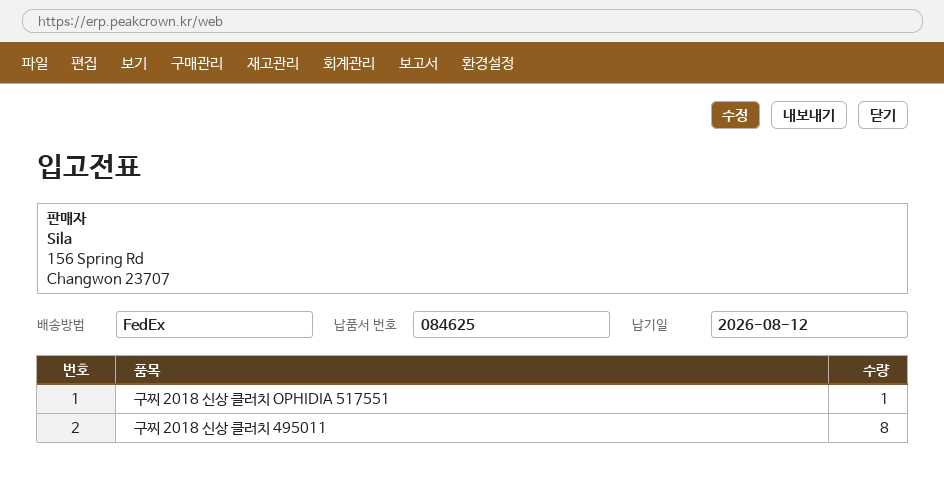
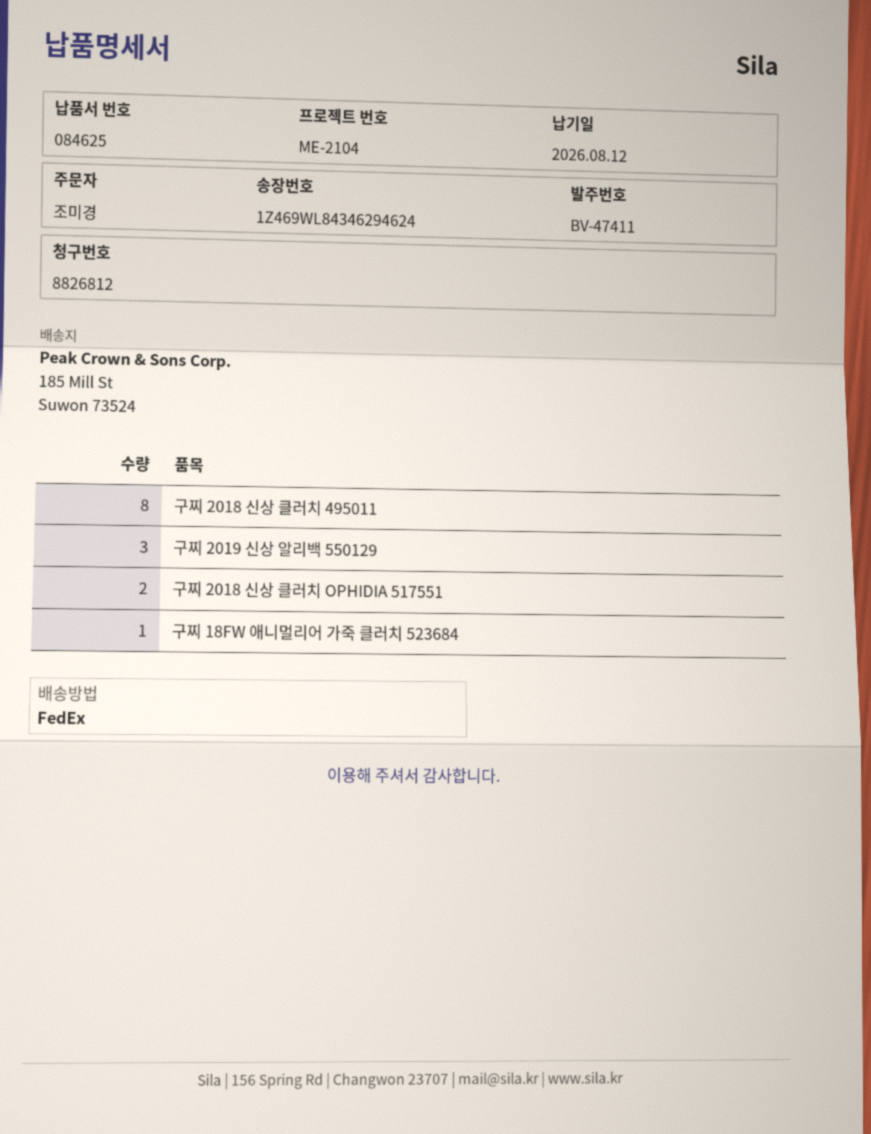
구찌 2018 신상 클러치 OPHIDIA 517551: 1 -> 2
구찌 2019 신상 알리백 550129: none -> 3
구찌 18FW 애니멀리어 가죽 클러치 523684: none -> 1

